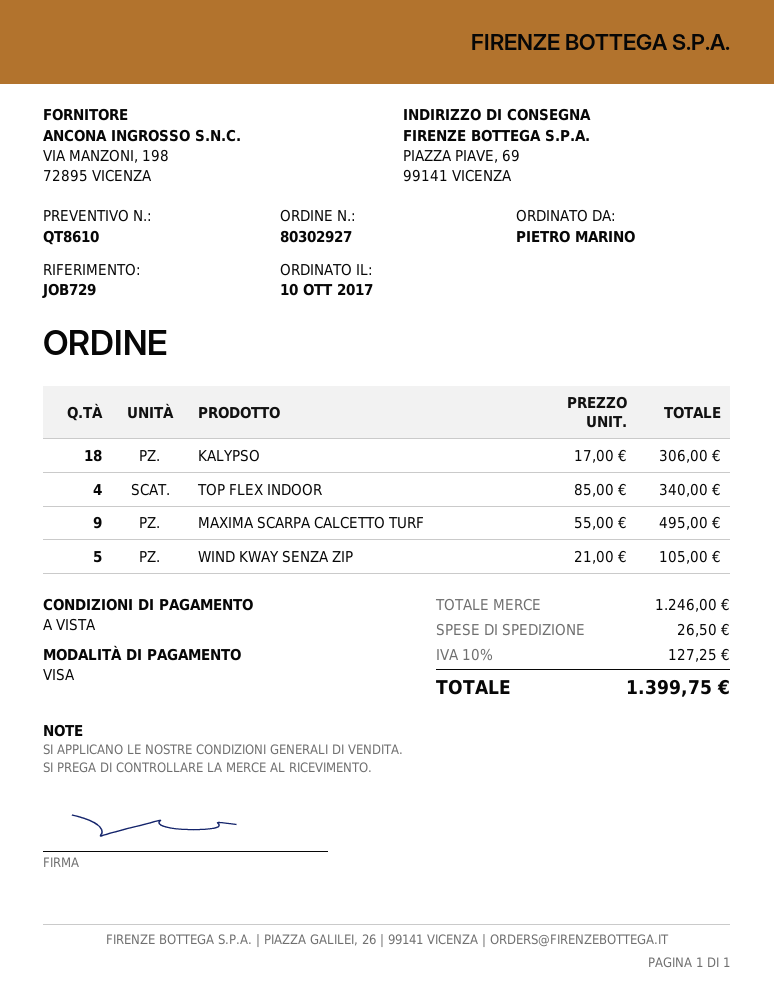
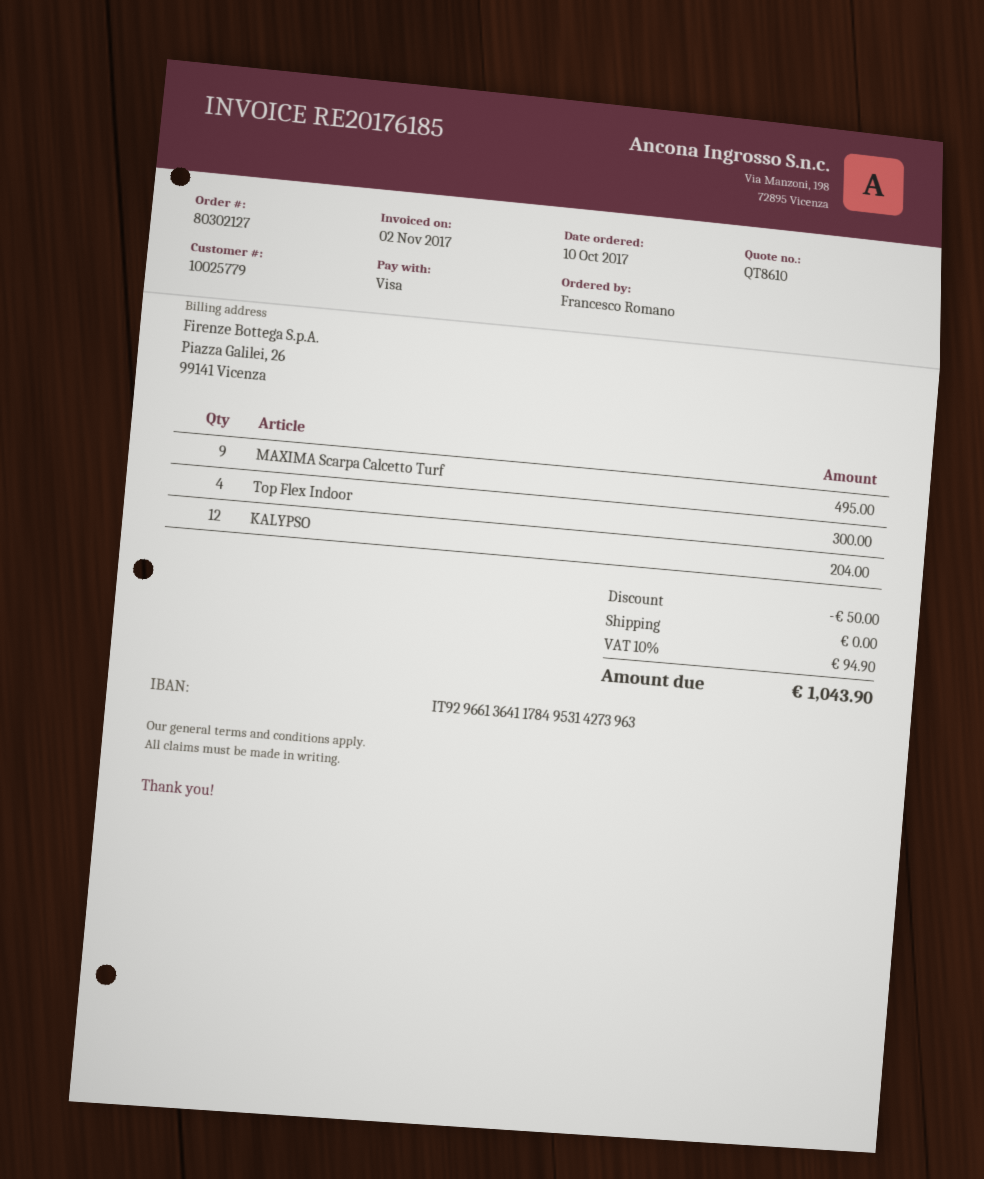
order number: 80302927 -> 80302127
ordered by: PIETRO MARINO -> Francesco Romano
KALYPSO: 18 for 306.00 -> 12 for 204.00
TOP FLEX INDOOR: 4 for 340.00 -> 4 for 300.00
WIND KWAY SENZA ZIP: 5 for 105.00 -> none
discount: none -> 50.00
shipping: 26.50 -> 0.00
tax: 10% = 127.25 -> 10% = 94.90
total: 1399.75 -> 1043.90

